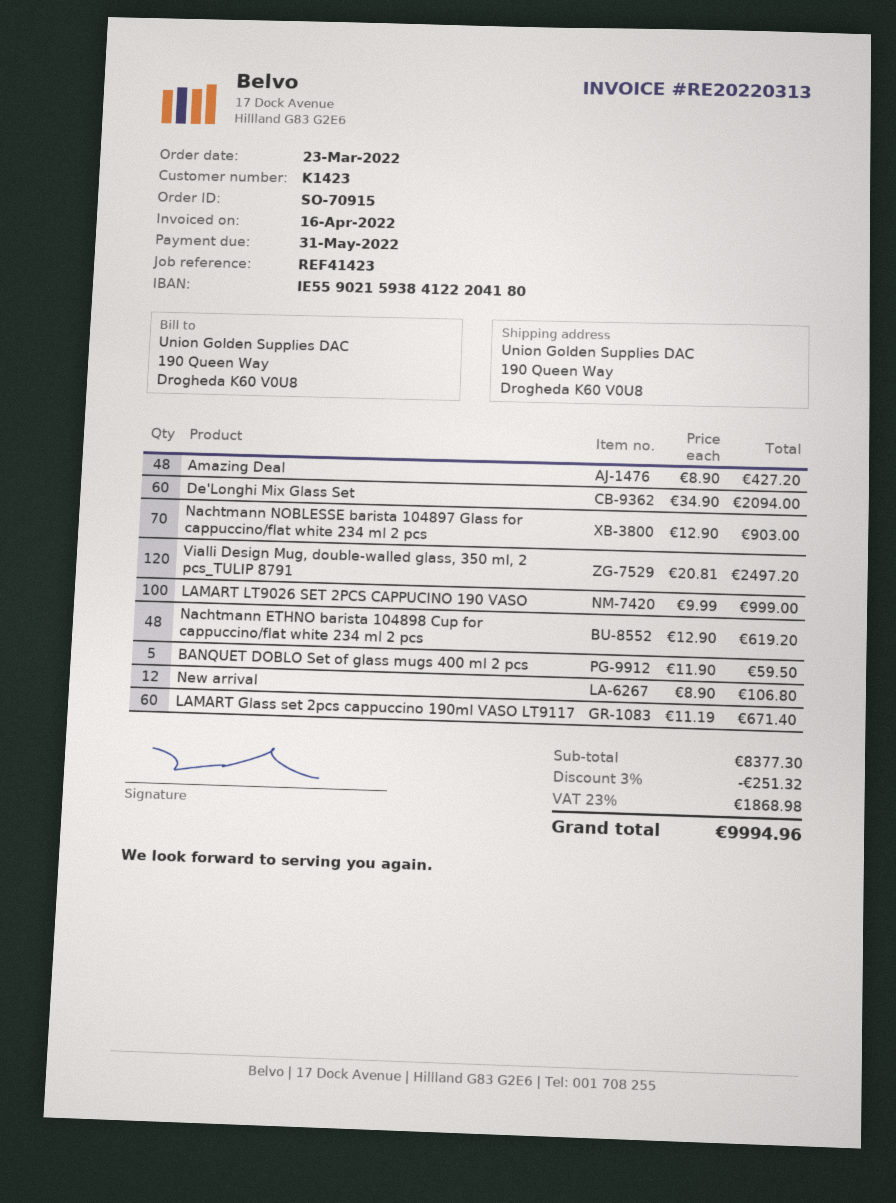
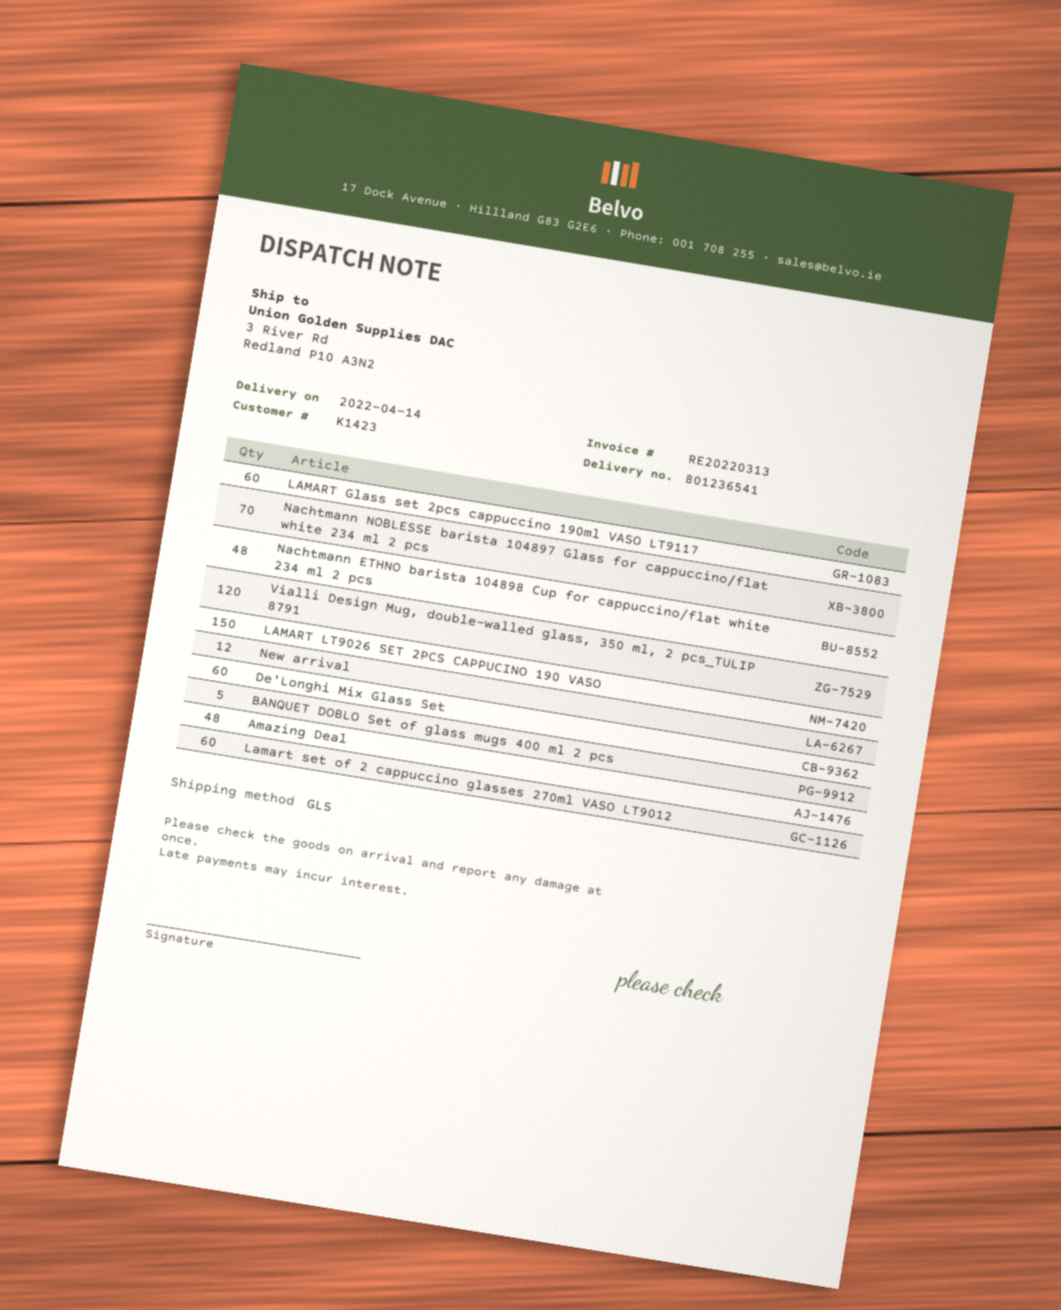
ship to: 190 Queen Way, Drogheda K60 V0U8 -> 3 River Rd, Redland P10 A3N2
LAMART LT9026 SET 2PCS CAPPUCINO 190 VASO: 100 -> 150
Lamart set of 2 cappuccino glasses 270ml VASO LT9012: none -> 60

